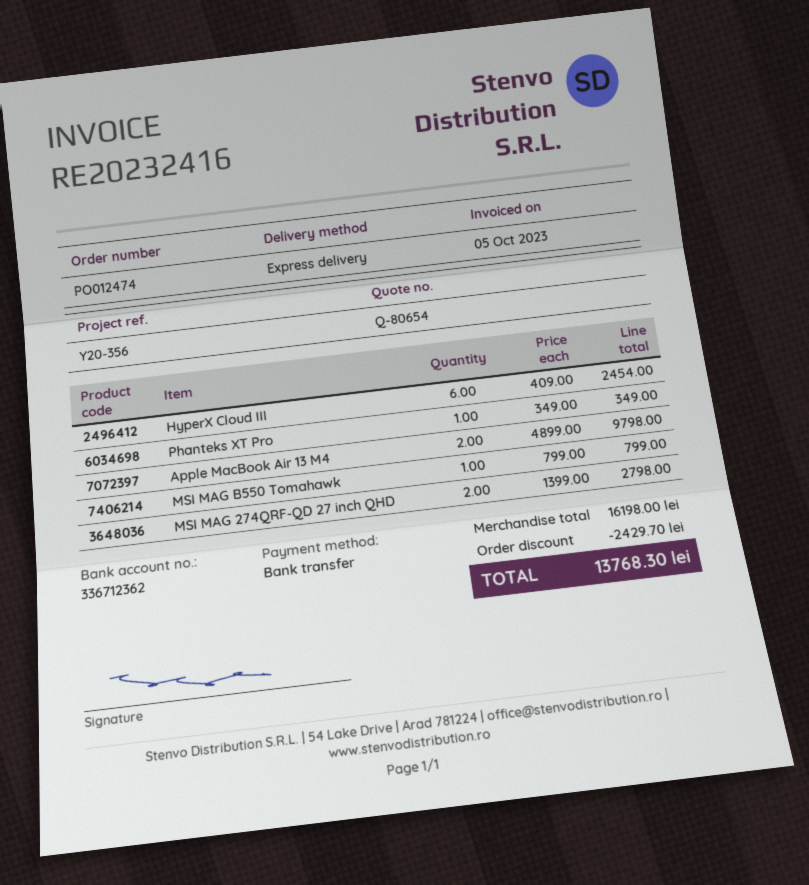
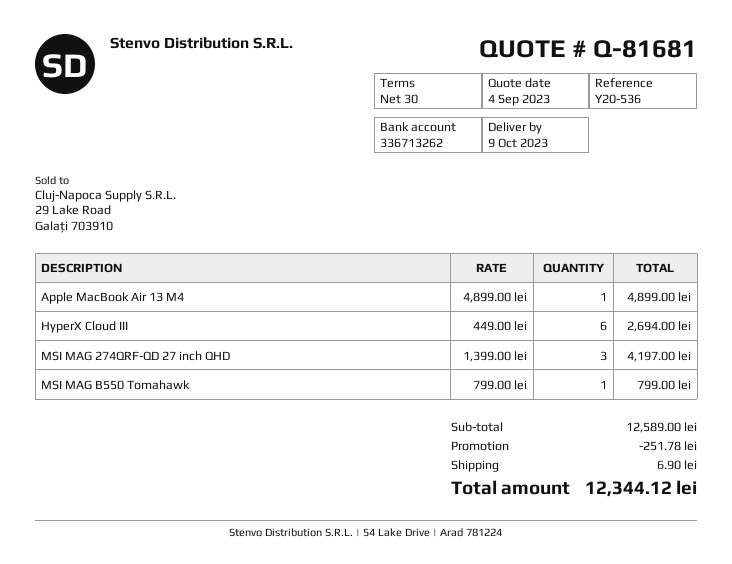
quote number: Q-80654 -> Q-81681
reference: Y20-356 -> Y20-536
bank account: 336712362 -> 336713262
HyperX Cloud III: 6 x 409.00 = 2454.00 -> 6 x 449.00 = 2694.00
Phanteks XT Pro: 1 x 349.00 = 349.00 -> none
Apple MacBook Air 13 M4: 2 x 4899.00 = 9798.00 -> 1 x 4899.00 = 4899.00
MSI MAG 274QRF-QD 27 inch QHD: 2 x 1399.00 = 2798.00 -> 3 x 1399.00 = 4197.00
subtotal: 16198.00 -> 12589.00
discount: 2429.70 -> 251.78
shipping: none -> 6.90
total: 13768.30 -> 12344.12

